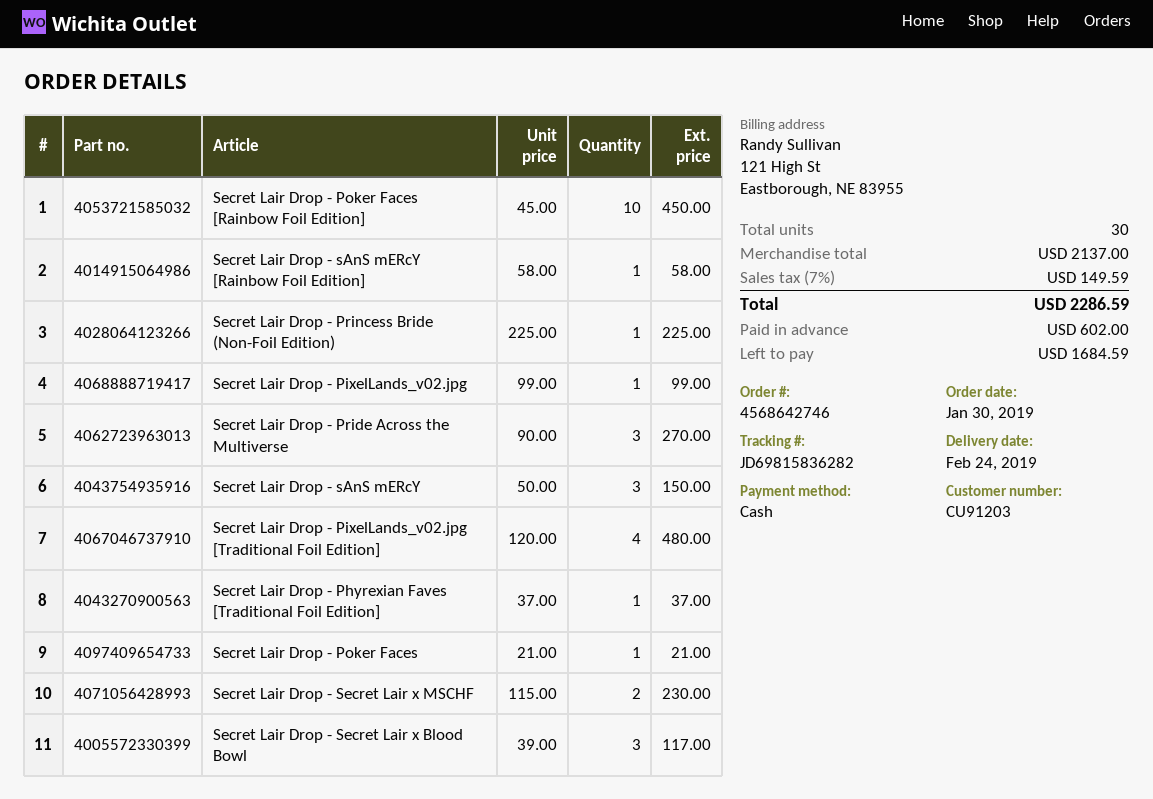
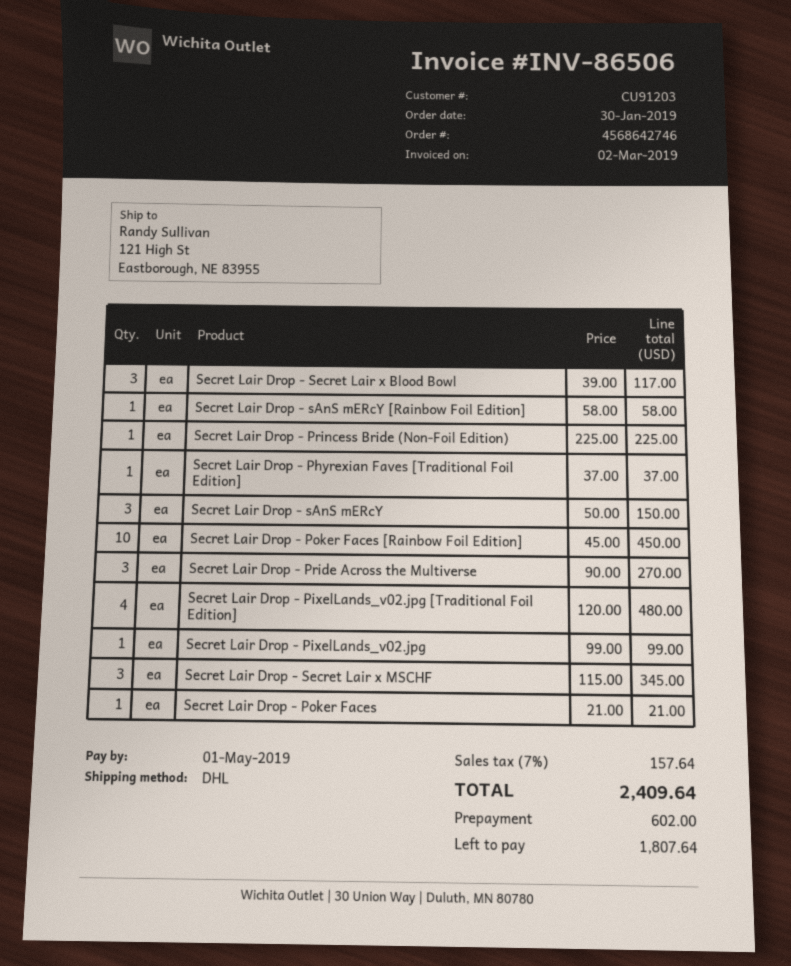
Secret Lair Drop - Secret Lair x MSCHF: 2 x 115.00 = 230.00 -> 3 x 115.00 = 345.00
tax: 7% = 149.59 -> 7% = 157.64
total: 2286.59 -> 2409.64
balance: 1684.59 -> 1807.64

